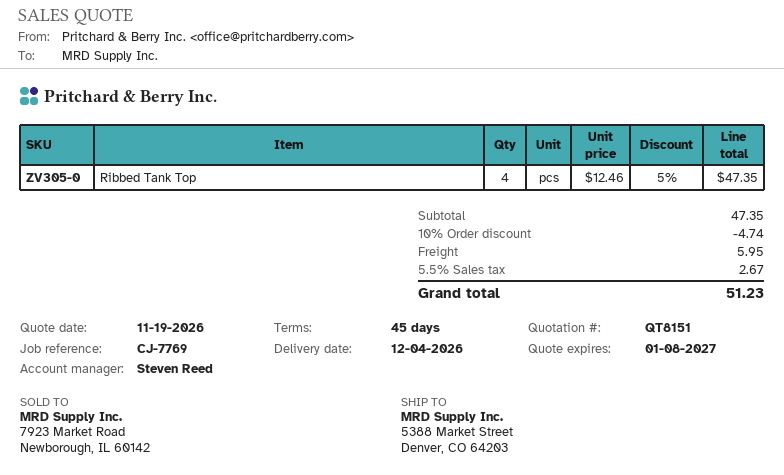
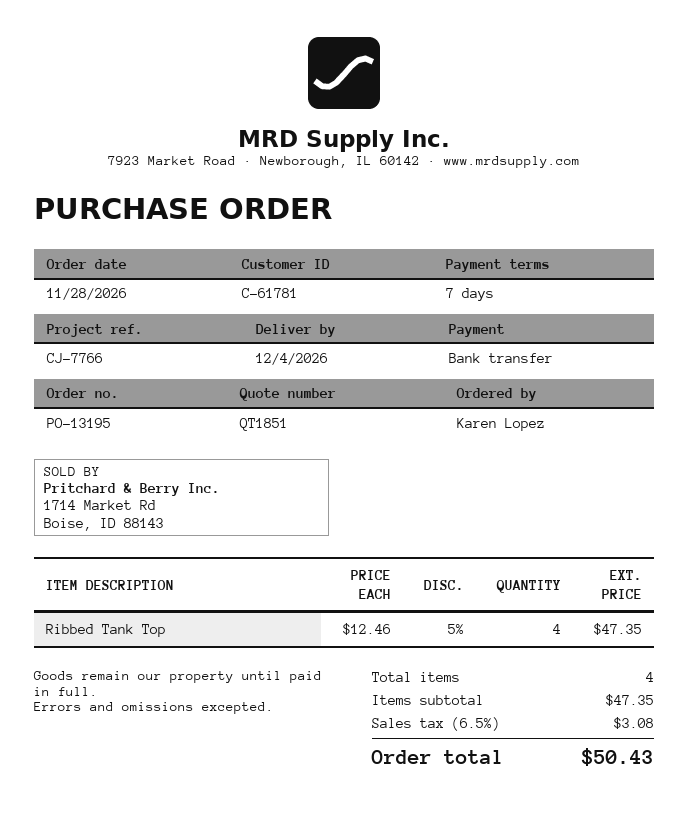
quote number: QT8151 -> QT1851
payment terms: 45 days -> 7 days
reference: CJ-7769 -> CJ-7766
discount: 10% = 4.74 -> none
shipping: 5.95 -> none
tax: 5.5% = 2.67 -> 6.5% = 3.08
total: 51.23 -> 50.43

